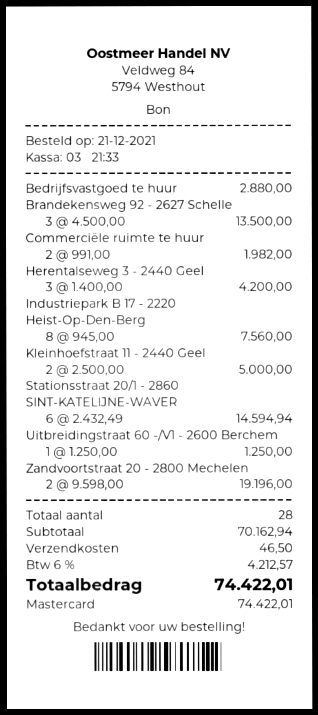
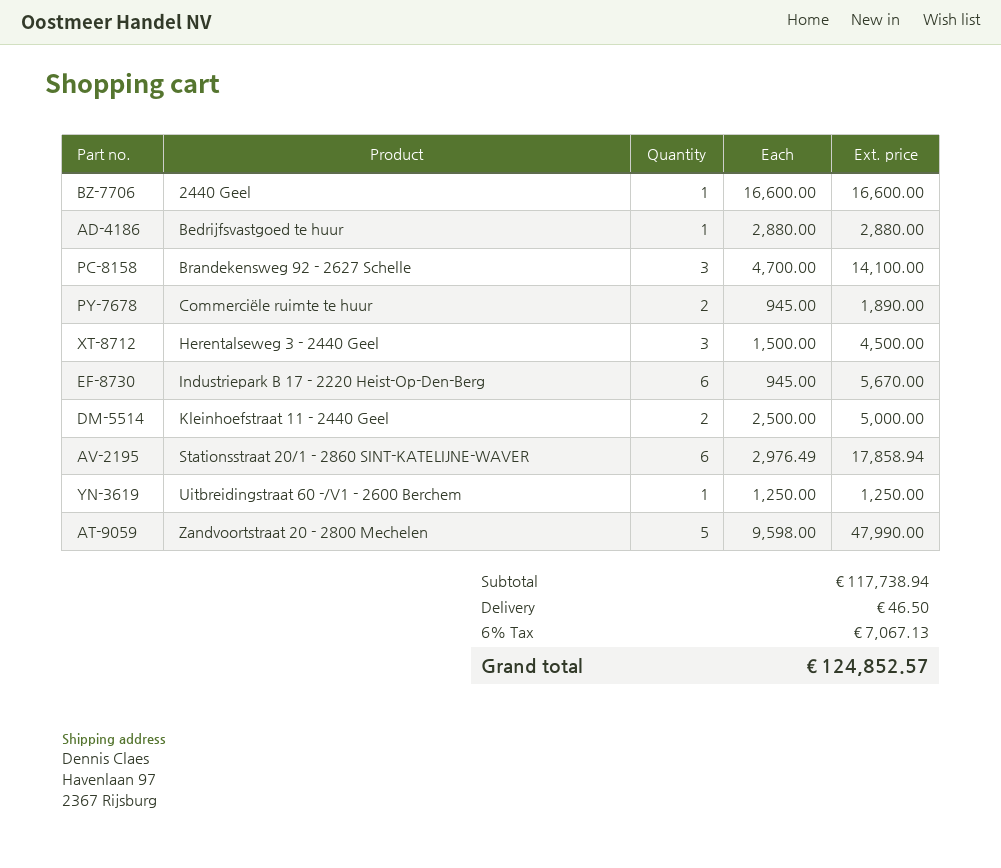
Brandekensweg 92 - 2627 Schelle: 3 x 4500.00 = 13500.00 -> 3 x 4700.00 = 14100.00
Commerciële ruimte te huur: 2 x 991.00 = 1982.00 -> 2 x 945.00 = 1890.00
Herentalseweg 3 - 2440 Geel: 3 x 1400.00 = 4200.00 -> 3 x 1500.00 = 4500.00
Industriepark B 17 - 2220 Heist-Op-Den-Berg: 8 x 945.00 = 7560.00 -> 6 x 945.00 = 5670.00
Stationsstraat 20/1 - 2860 SINT-KATELIJNE-WAVER: 6 x 2432.49 = 14594.94 -> 6 x 2976.49 = 17858.94
Zandvoortstraat 20 - 2800 Mechelen: 2 x 9598.00 = 19196.00 -> 5 x 9598.00 = 47990.00
2440 Geel: none -> 1 x 16600.00 = 16600.00
subtotal: 70162.94 -> 117738.94
tax: 6% = 4212.57 -> 6% = 7067.13
total: 74422.01 -> 124852.57

